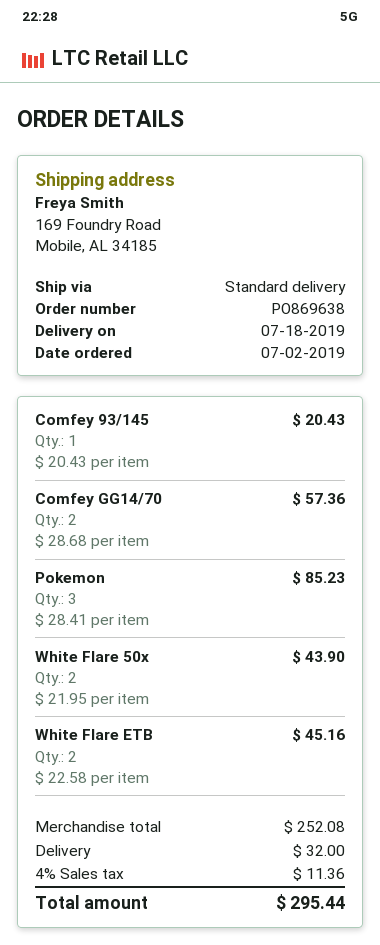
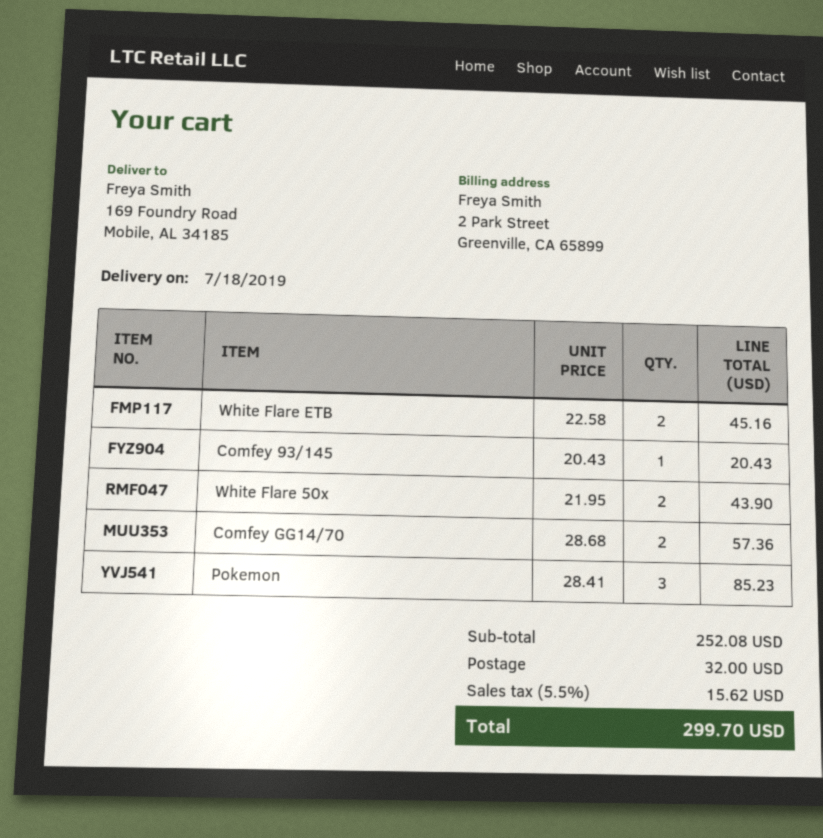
tax: 4% = 11.36 -> 5.5% = 15.62
total: 295.44 -> 299.70

